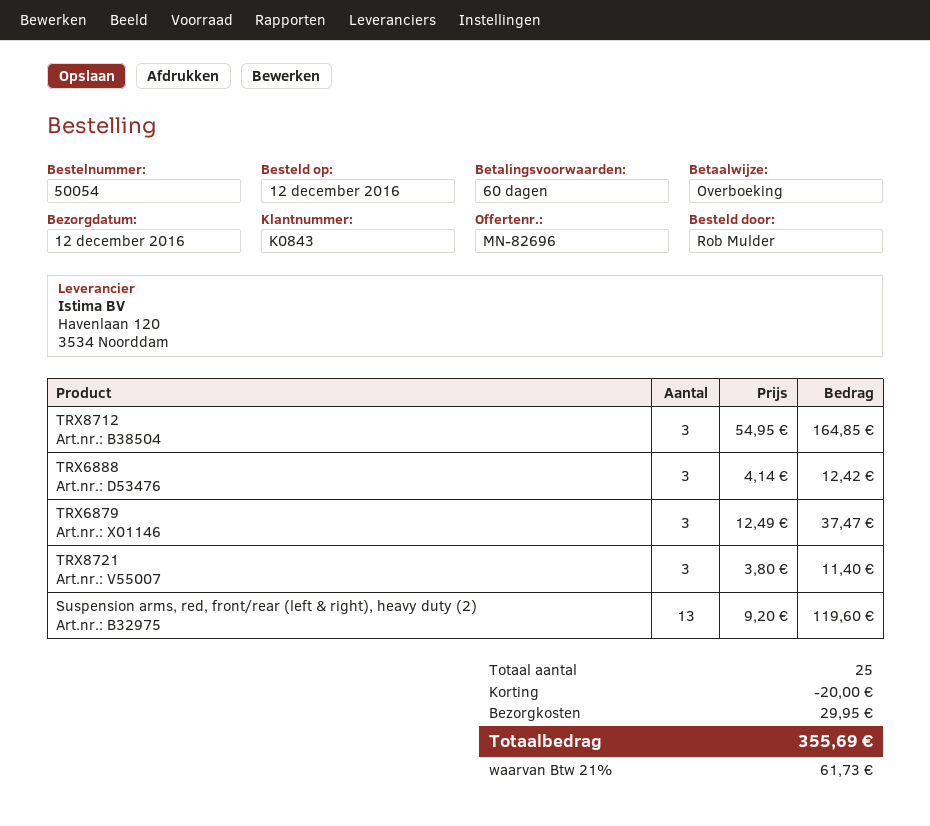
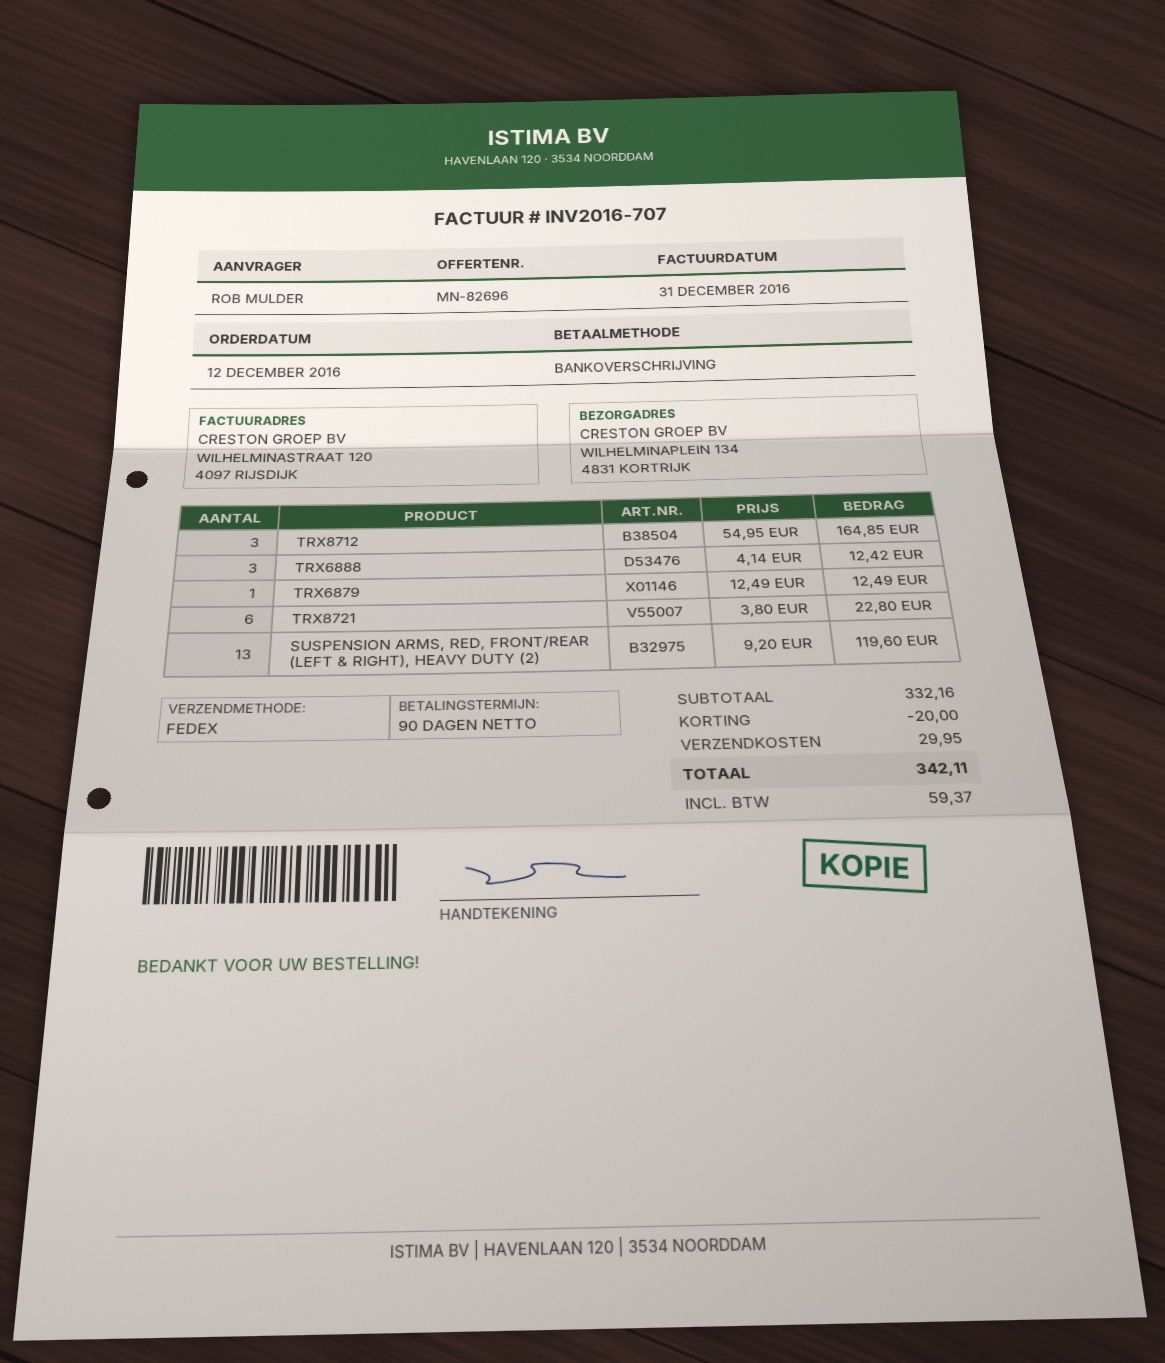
payment terms: 60 days -> 90 days
TRX6879: 3 x 12.49 = 37.47 -> 1 x 12.49 = 12.49
TRX8721: 3 x 3.80 = 11.40 -> 6 x 3.80 = 22.80
tax: 61.73 -> 59.37
total: 355.69 -> 342.11

